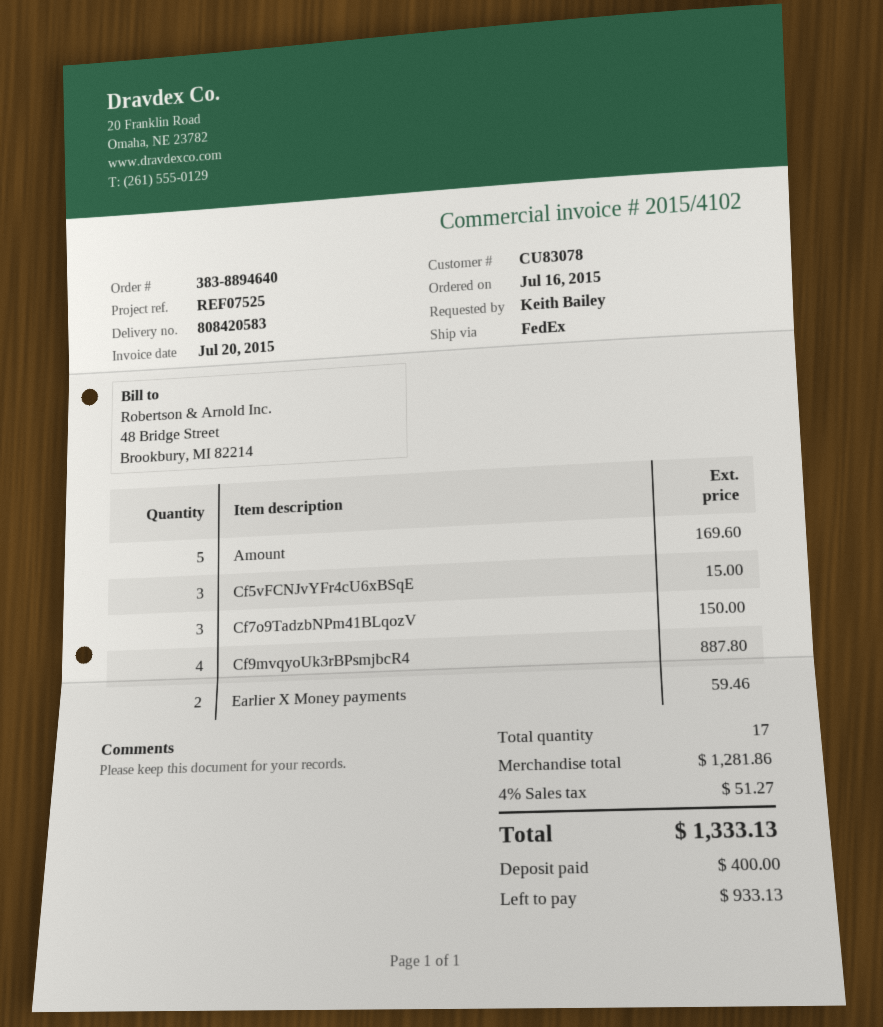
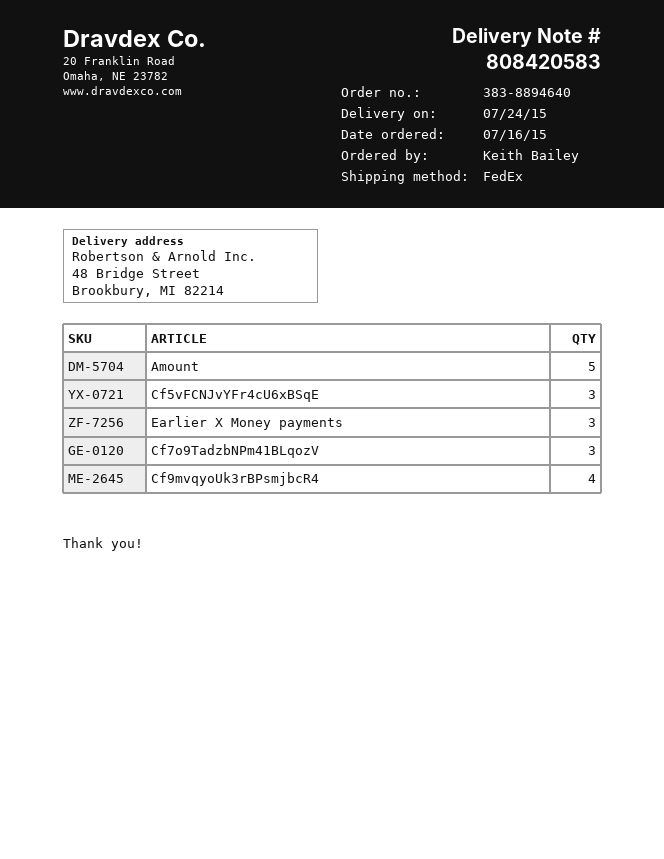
Earlier X Money payments: 2 -> 3

